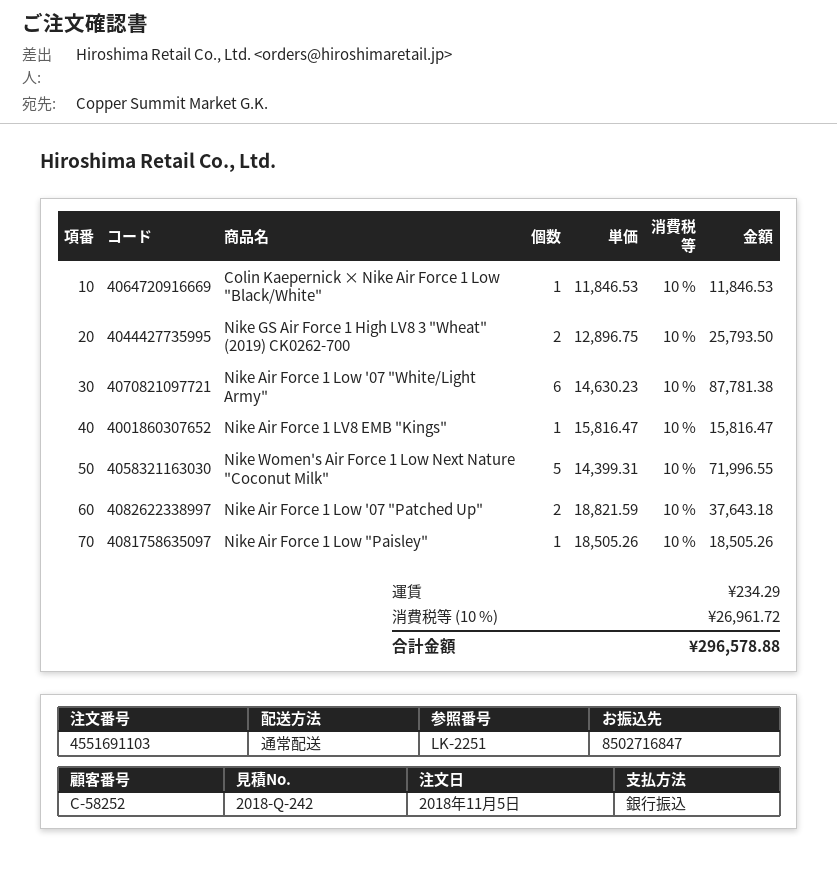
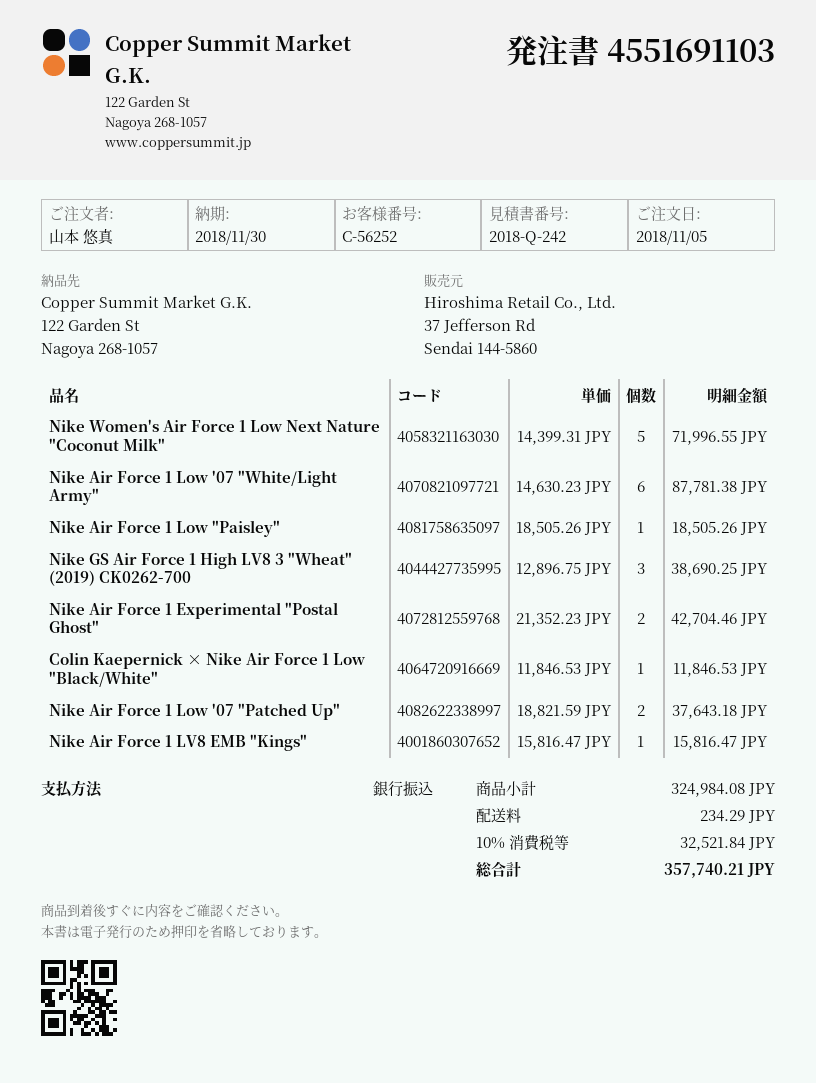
customer number: C-58252 -> C-56252
Nike GS Air Force 1 High LV8 3 "Wheat" (2019) CK0262-700: 2 x 12896.75 = 25793.50 -> 3 x 12896.75 = 38690.25
Nike Air Force 1 Experimental "Postal Ghost": none -> 2 x 21352.23 = 42704.46
tax: 10% = 26961.72 -> 10% = 32521.84
total: 296578.88 -> 357740.21

